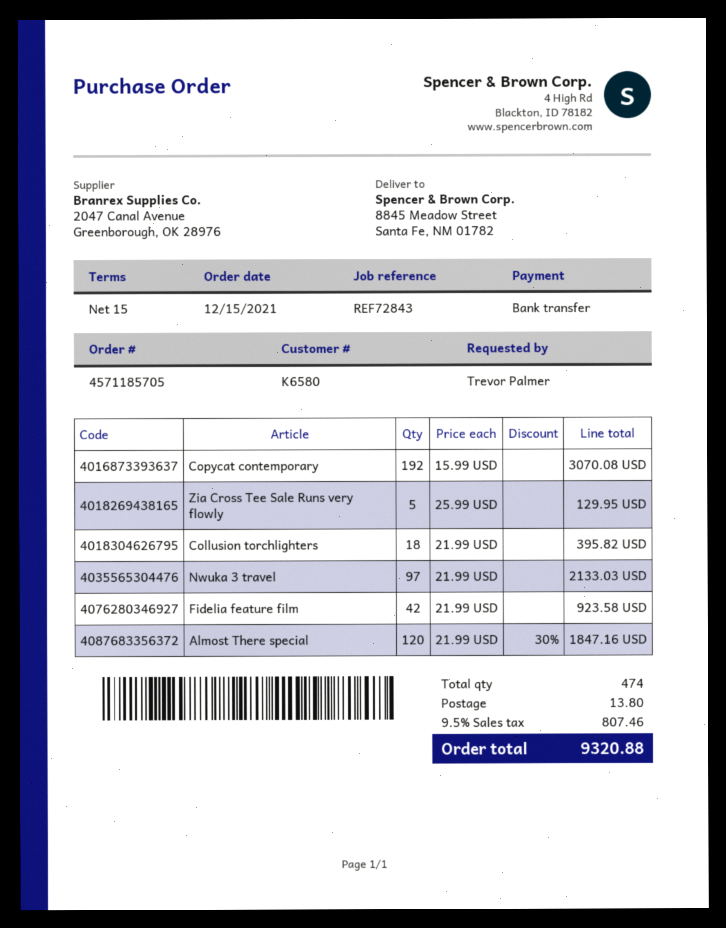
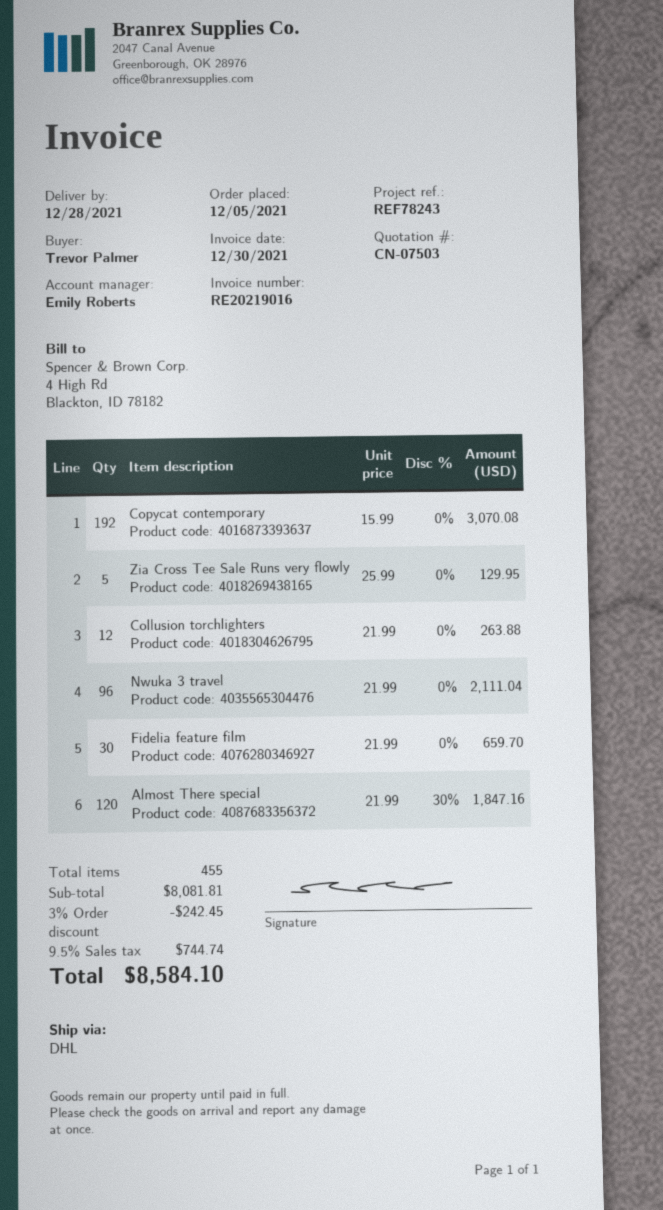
order date: 2021-12-15 -> 2021-12-05
reference: REF72843 -> REF78243
Collusion torchlighters: 18 x 21.99 = 395.82 -> 12 x 21.99 = 263.88
Nwuka 3 travel: 97 x 21.99 = 2133.03 -> 96 x 21.99 = 2111.04
Fidelia feature film: 42 x 21.99 = 923.58 -> 30 x 21.99 = 659.70
total quantity: 474 -> 455
discount: none -> 3% = 242.45
shipping: 13.80 -> none
tax: 9.5% = 807.46 -> 9.5% = 744.74
total: 9320.88 -> 8584.10

